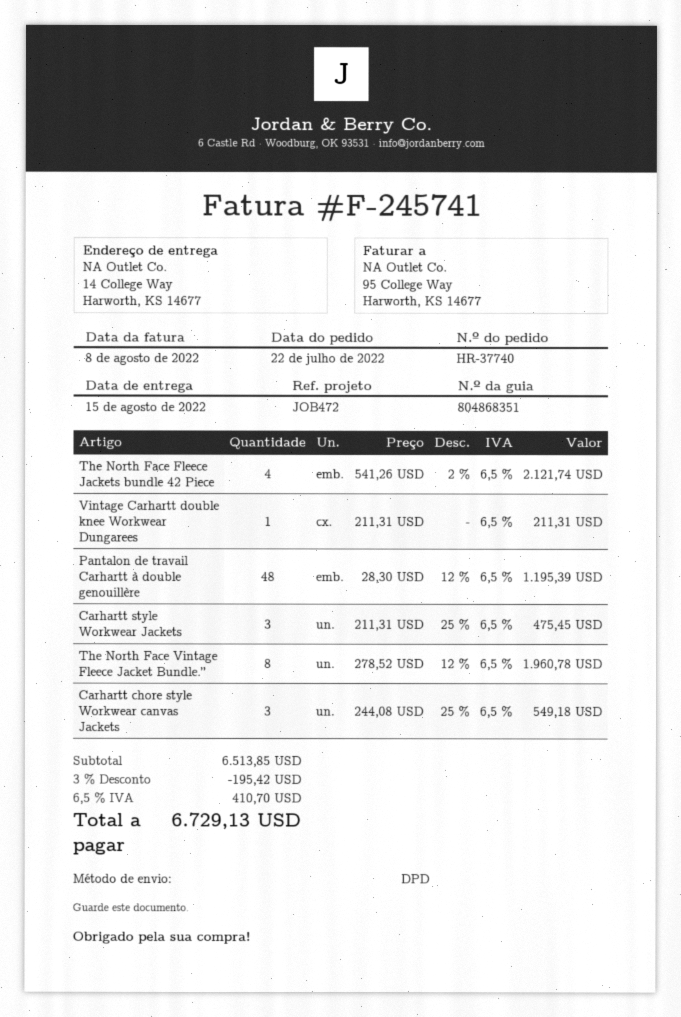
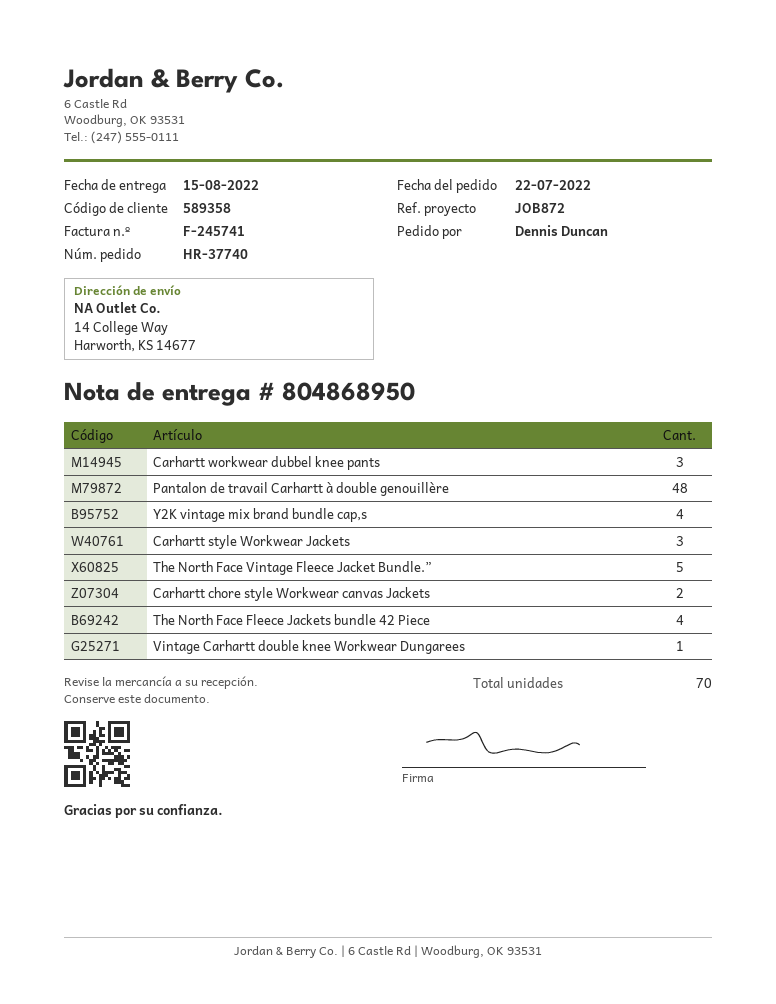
delivery note number: 804868351 -> 804868950
reference: JOB472 -> JOB872
The North Face Vintage Fleece Jacket Bundle.”: 8 -> 5
Carhartt chore style Workwear canvas Jackets: 3 -> 2
Carhartt workwear dubbel knee pants: none -> 3
Y2K vintage mix brand bundle cap,s: none -> 4

